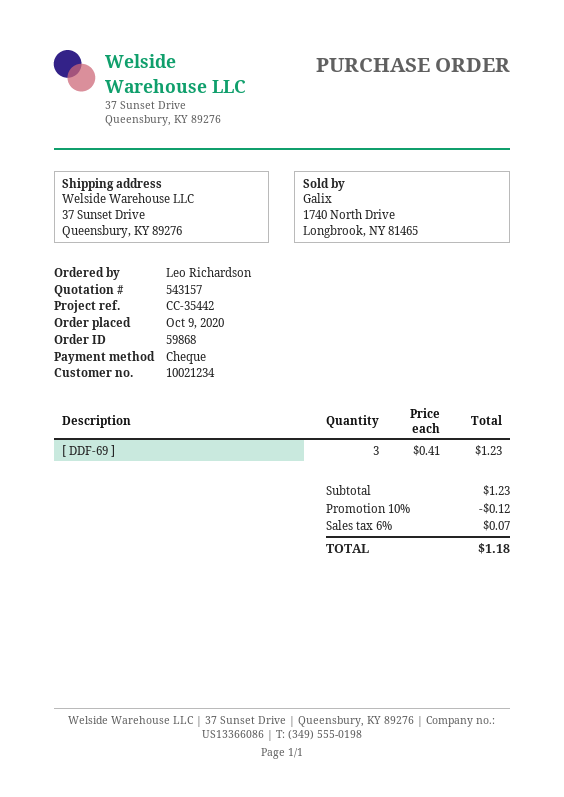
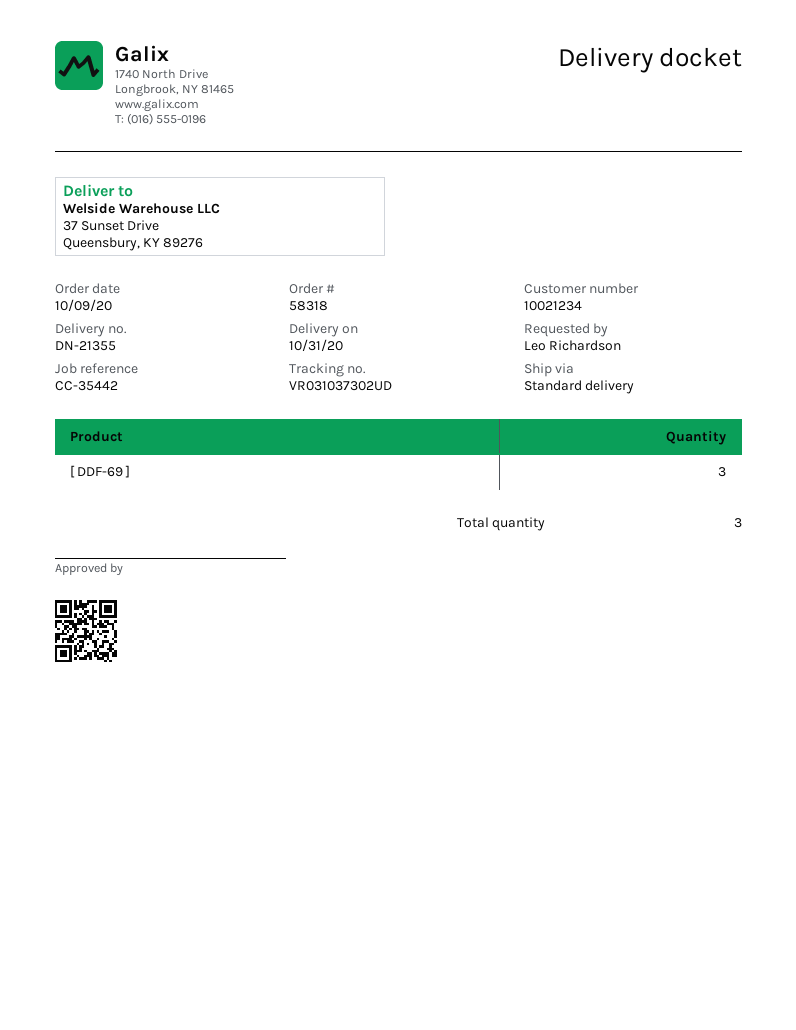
order number: 59868 -> 58318

